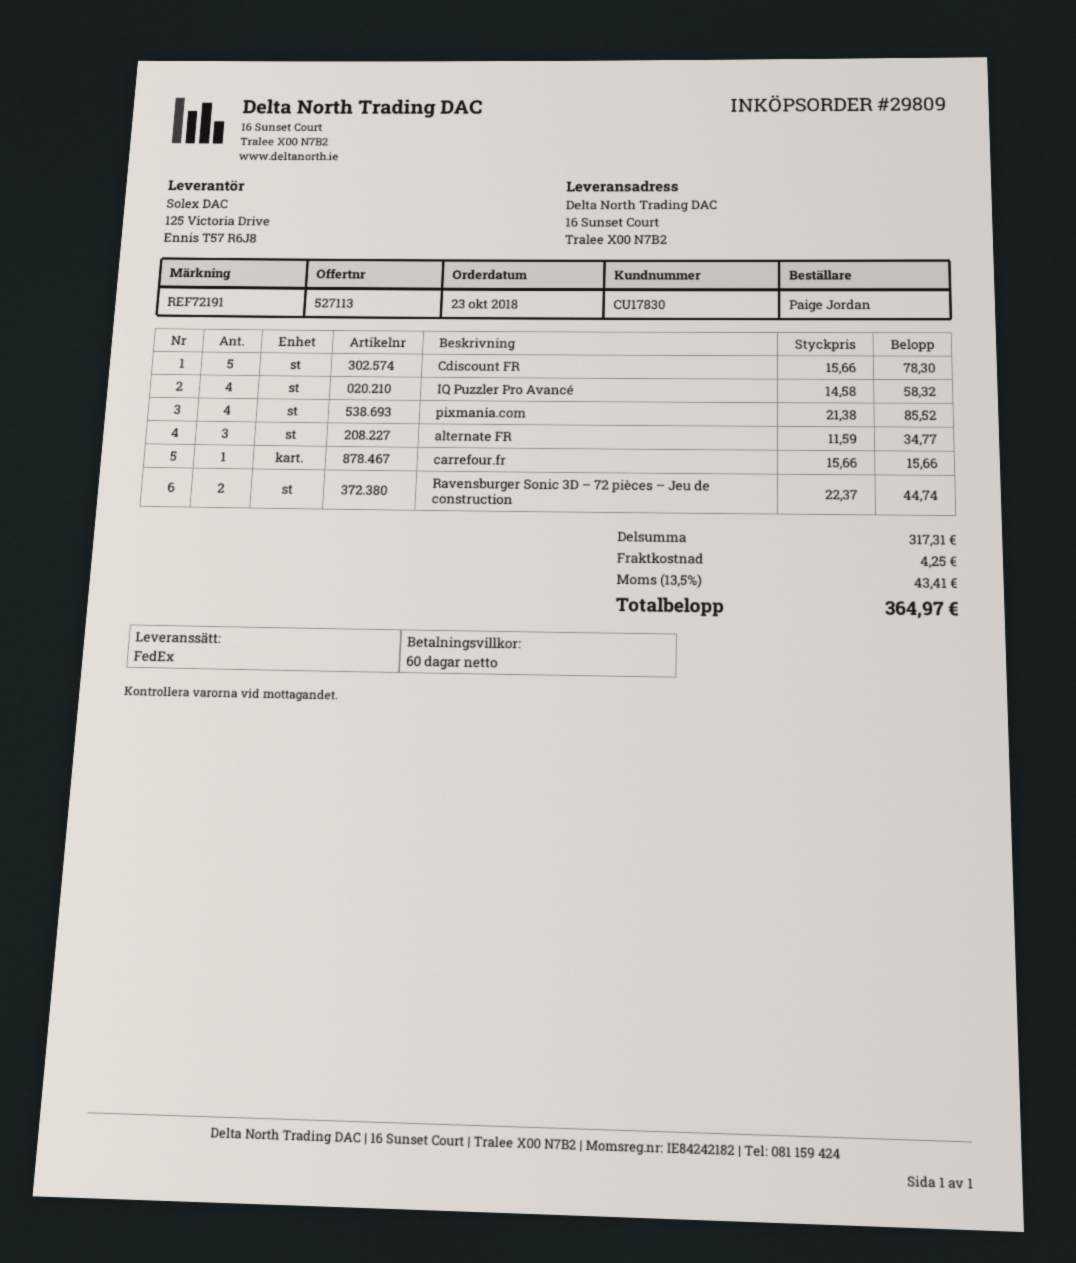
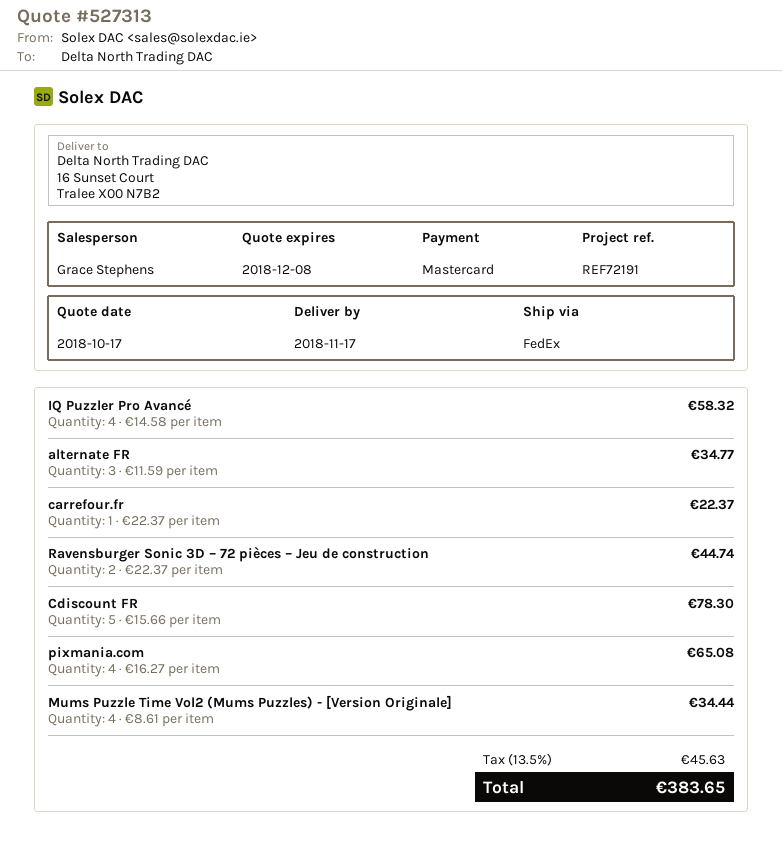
quote number: 527113 -> 527313
pixmania.com: 4 x 21.38 = 85.52 -> 4 x 16.27 = 65.08
carrefour.fr: 1 x 15.66 = 15.66 -> 1 x 22.37 = 22.37
Mums Puzzle Time Vol2 (Mums Puzzles) - [Version Originale]: none -> 4 x 8.61 = 34.44
shipping: 4.25 -> none
tax: 13.5% = 43.41 -> 13.5% = 45.63
total: 364.97 -> 383.65

